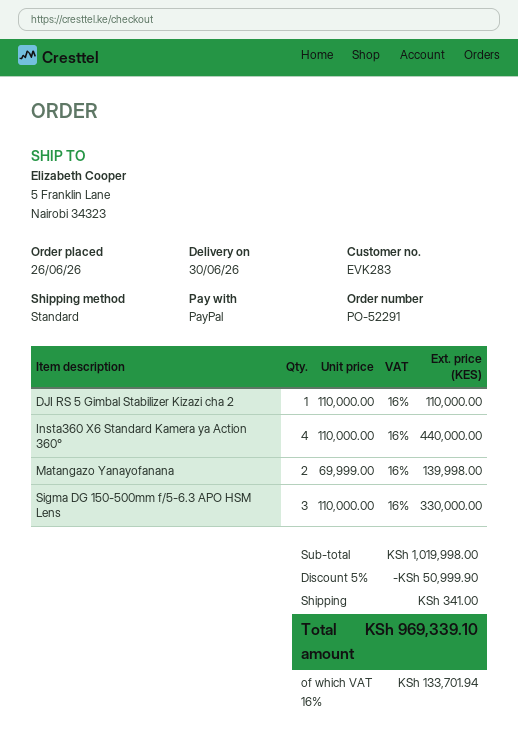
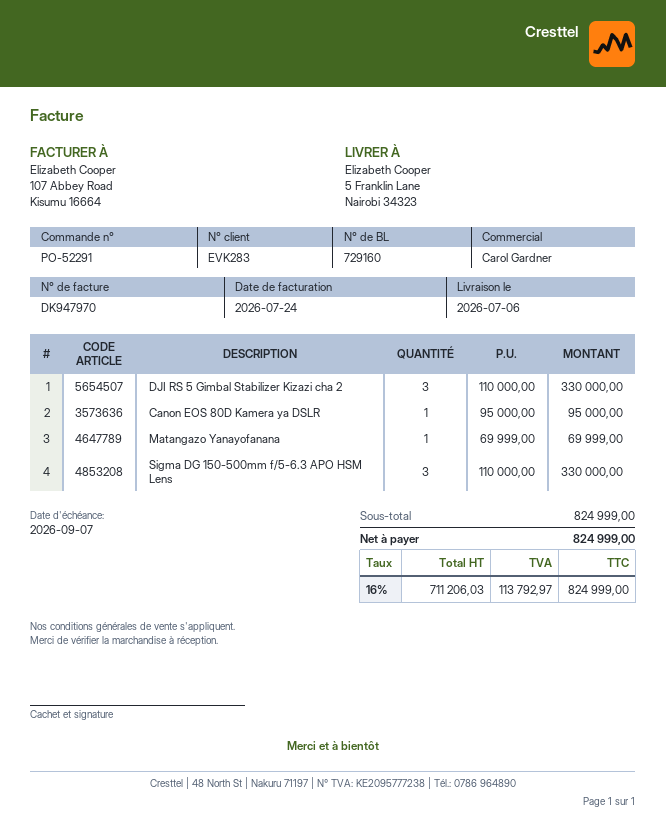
delivery date: 2026-06-30 -> 2026-07-06
DJI RS 5 Gimbal Stabilizer Kizazi cha 2: 1 x 110000.00 = 110000.00 -> 3 x 110000.00 = 330000.00
Insta360 X6 Standard Kamera ya Action 360°: 4 x 110000.00 = 440000.00 -> none
Matangazo Yanayofanana: 2 x 69999.00 = 139998.00 -> 1 x 69999.00 = 69999.00
Canon EOS 80D Kamera ya DSLR: none -> 1 x 95000.00 = 95000.00
subtotal: 1019998.00 -> 824999.00
discount: 5% = 50999.90 -> none
shipping: 341.00 -> none
tax: 16% = 133701.94 -> 16% = 113792.97
total: 969339.10 -> 824999.00

